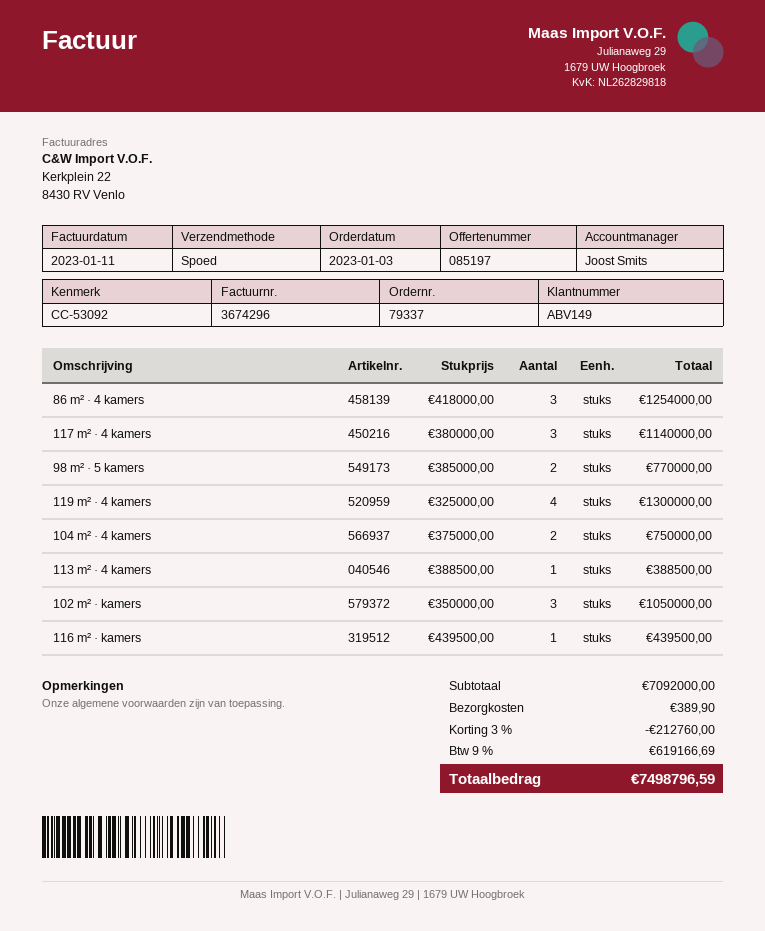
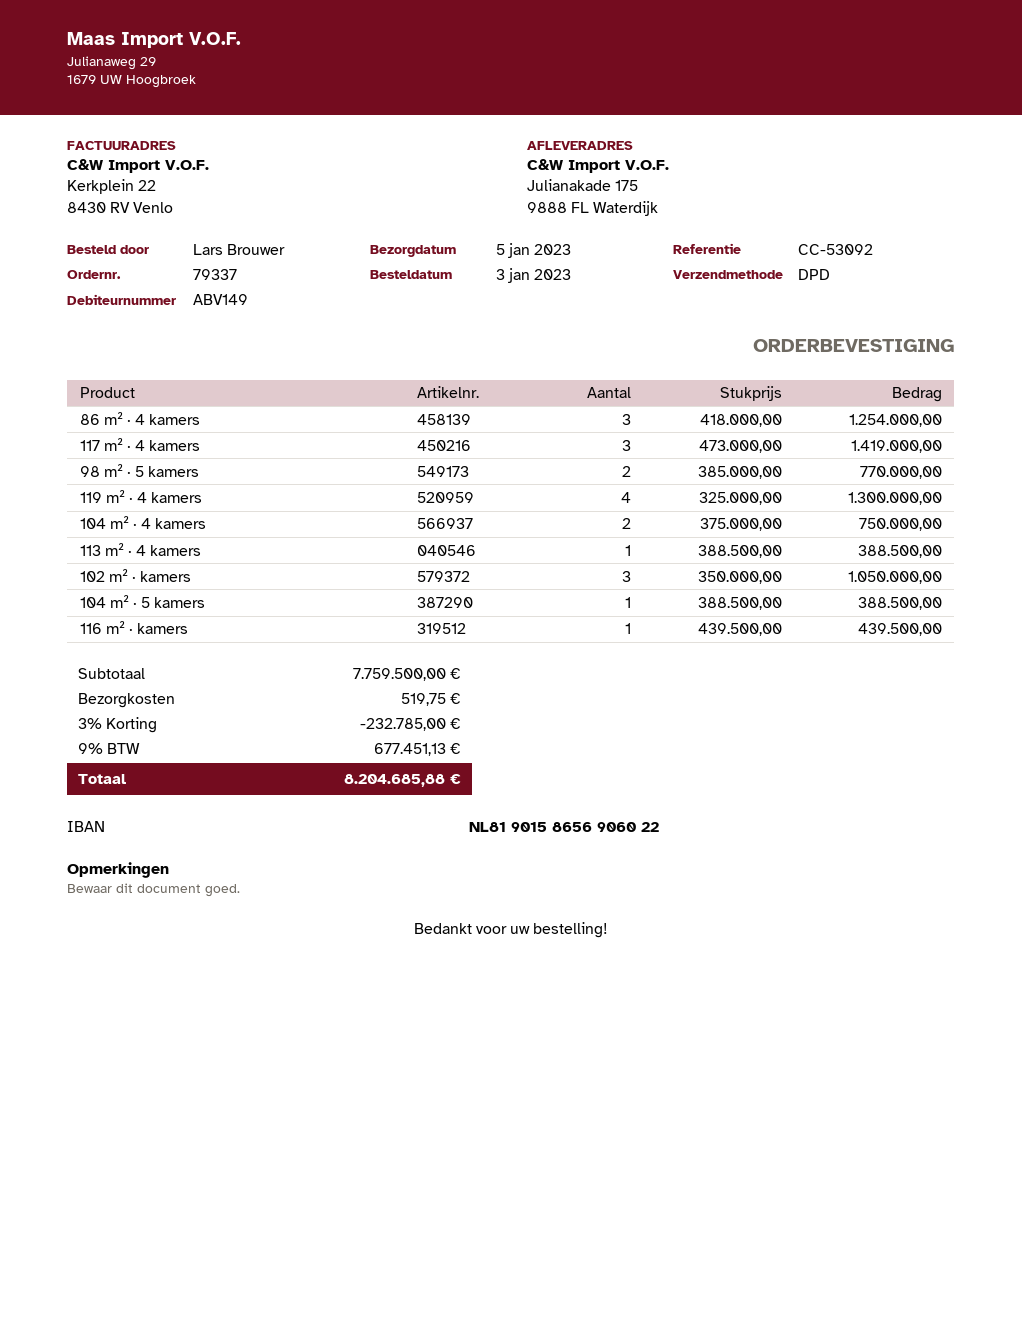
shipping method: express -> DPD
117 m² · 4 kamers: 3 x 380000.00 = 1140000.00 -> 3 x 473000.00 = 1419000.00
104 m² · 5 kamers: none -> 1 x 388500.00 = 388500.00
subtotal: 7092000.00 -> 7759500.00
discount: 3% = 212760.00 -> 3% = 232785.00
shipping: 389.90 -> 519.75
tax: 9% = 619166.69 -> 9% = 677451.13
total: 7498796.59 -> 8204685.88

